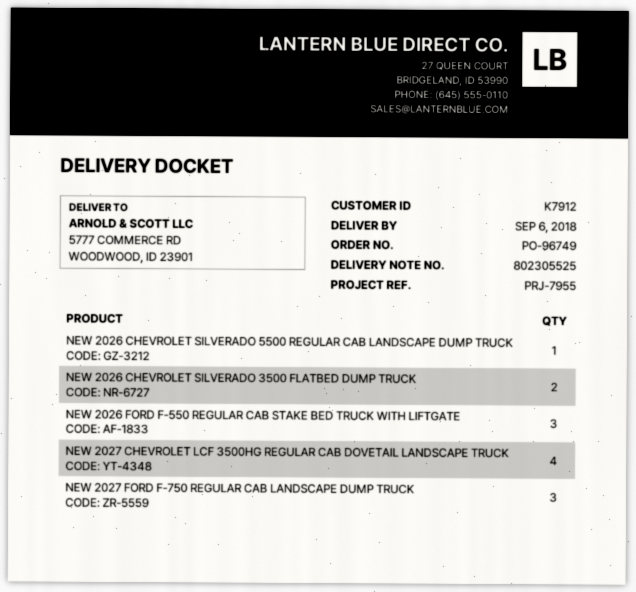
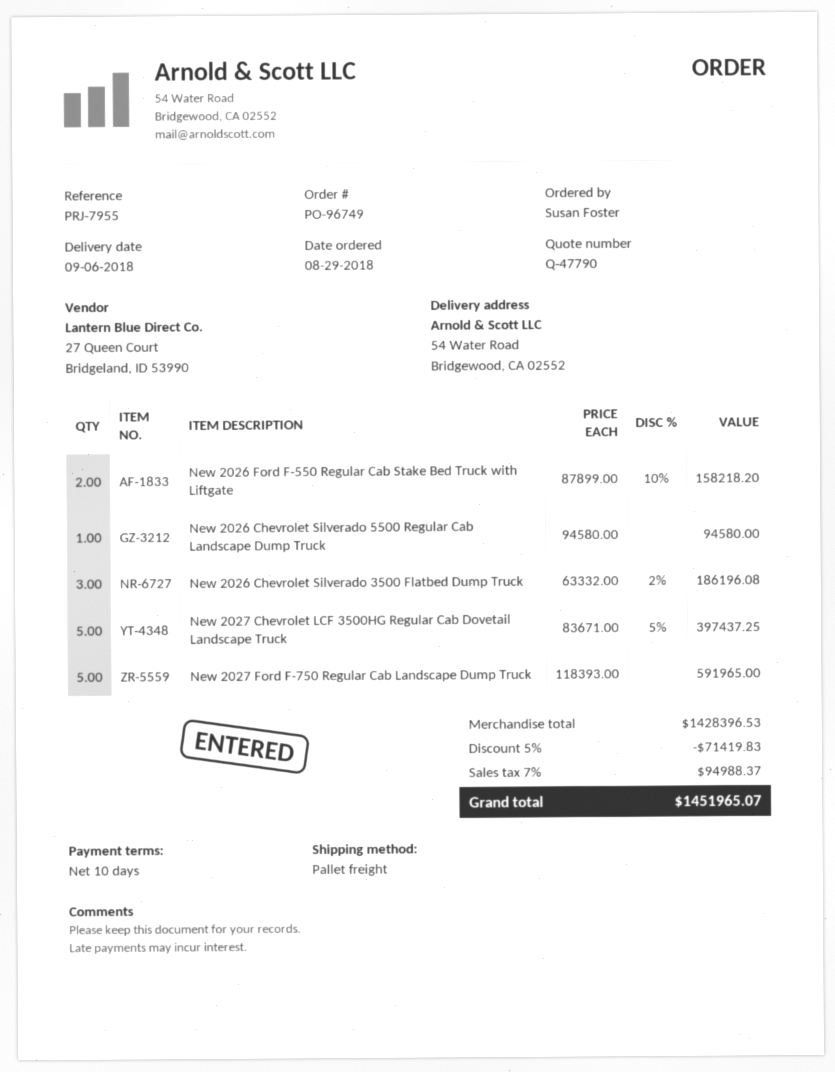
ship to: 5777 COMMERCE RD, WOODWOOD, ID 23901 -> 54 Water Road, Bridgewood, CA 02552
NEW 2026 CHEVROLET SILVERADO 3500 FLATBED DUMP TRUCK: 2 -> 3
NEW 2026 FORD F-550 REGULAR CAB STAKE BED TRUCK WITH LIFTGATE: 3 -> 2
NEW 2027 CHEVROLET LCF 3500HG REGULAR CAB DOVETAIL LANDSCAPE TRUCK: 4 -> 5
NEW 2027 FORD F-750 REGULAR CAB LANDSCAPE DUMP TRUCK: 3 -> 5

